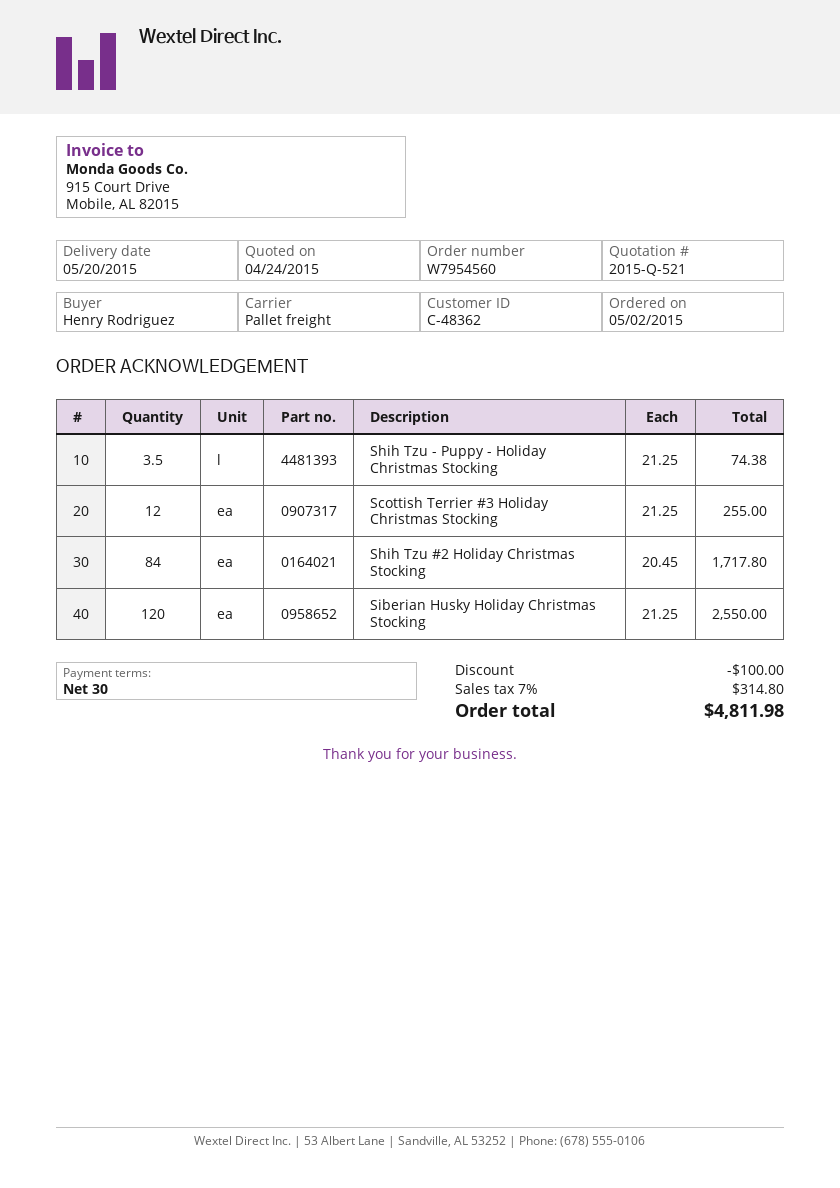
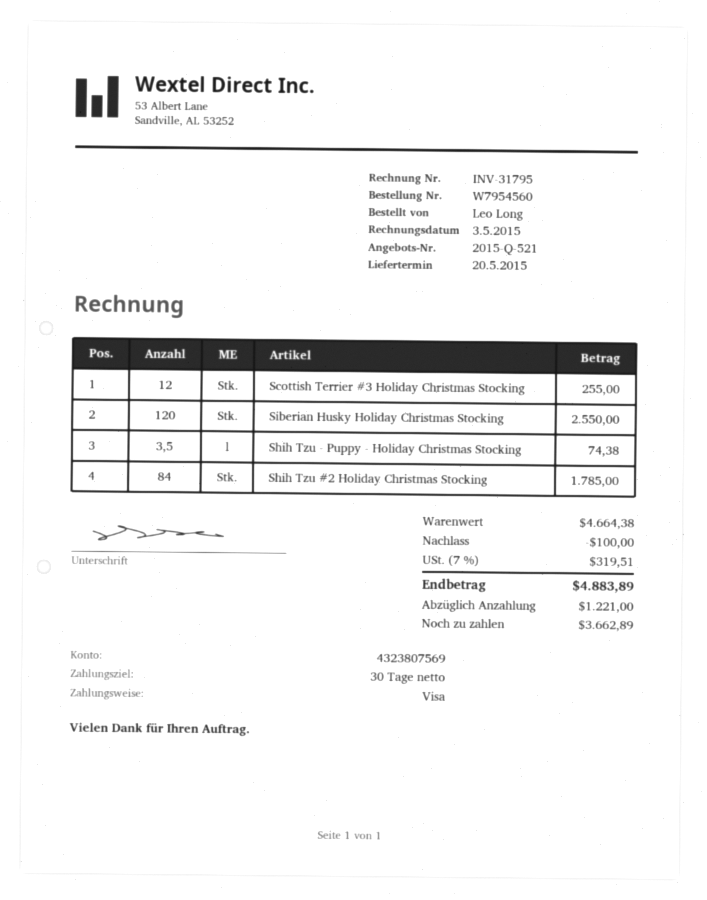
ordered by: Henry Rodriguez -> Leo Long
Shih Tzu #2 Holiday Christmas Stocking: 84 for 1717.80 -> 84 for 1785.00
tax: 7% = 314.80 -> 7% = 319.51
total: 4811.98 -> 4883.89

